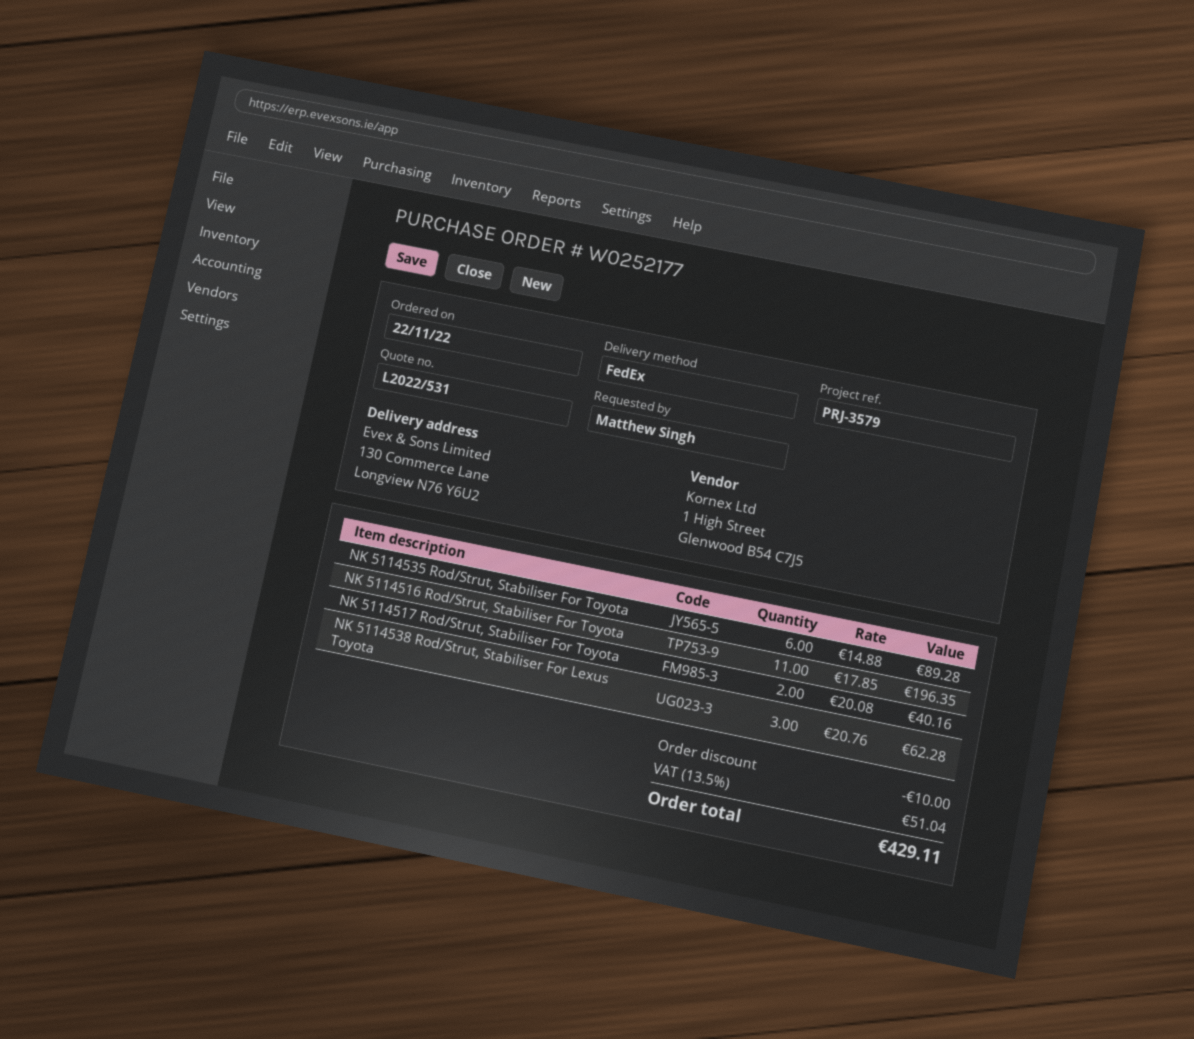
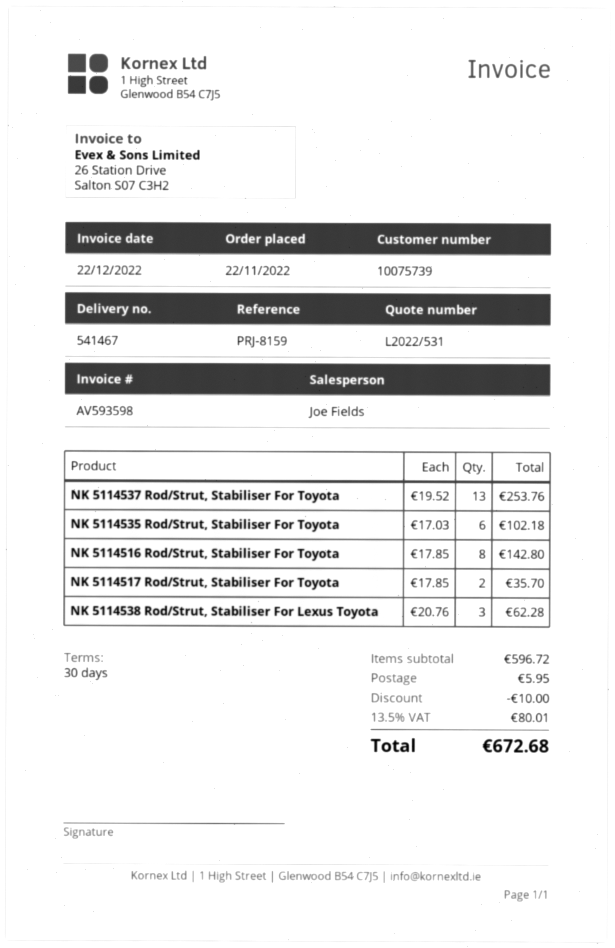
reference: PRJ-3579 -> PRJ-8159
NK 5114535 Rod/Strut, Stabiliser For Toyota: 6 x 14.88 = 89.28 -> 6 x 17.03 = 102.18
NK 5114516 Rod/Strut, Stabiliser For Toyota: 11 x 17.85 = 196.35 -> 8 x 17.85 = 142.80
NK 5114517 Rod/Strut, Stabiliser For Toyota: 2 x 20.08 = 40.16 -> 2 x 17.85 = 35.70
NK 5114537 Rod/Strut, Stabiliser For Toyota: none -> 13 x 19.52 = 253.76
shipping: none -> 5.95
tax: 13.5% = 51.04 -> 13.5% = 80.01
total: 429.11 -> 672.68

